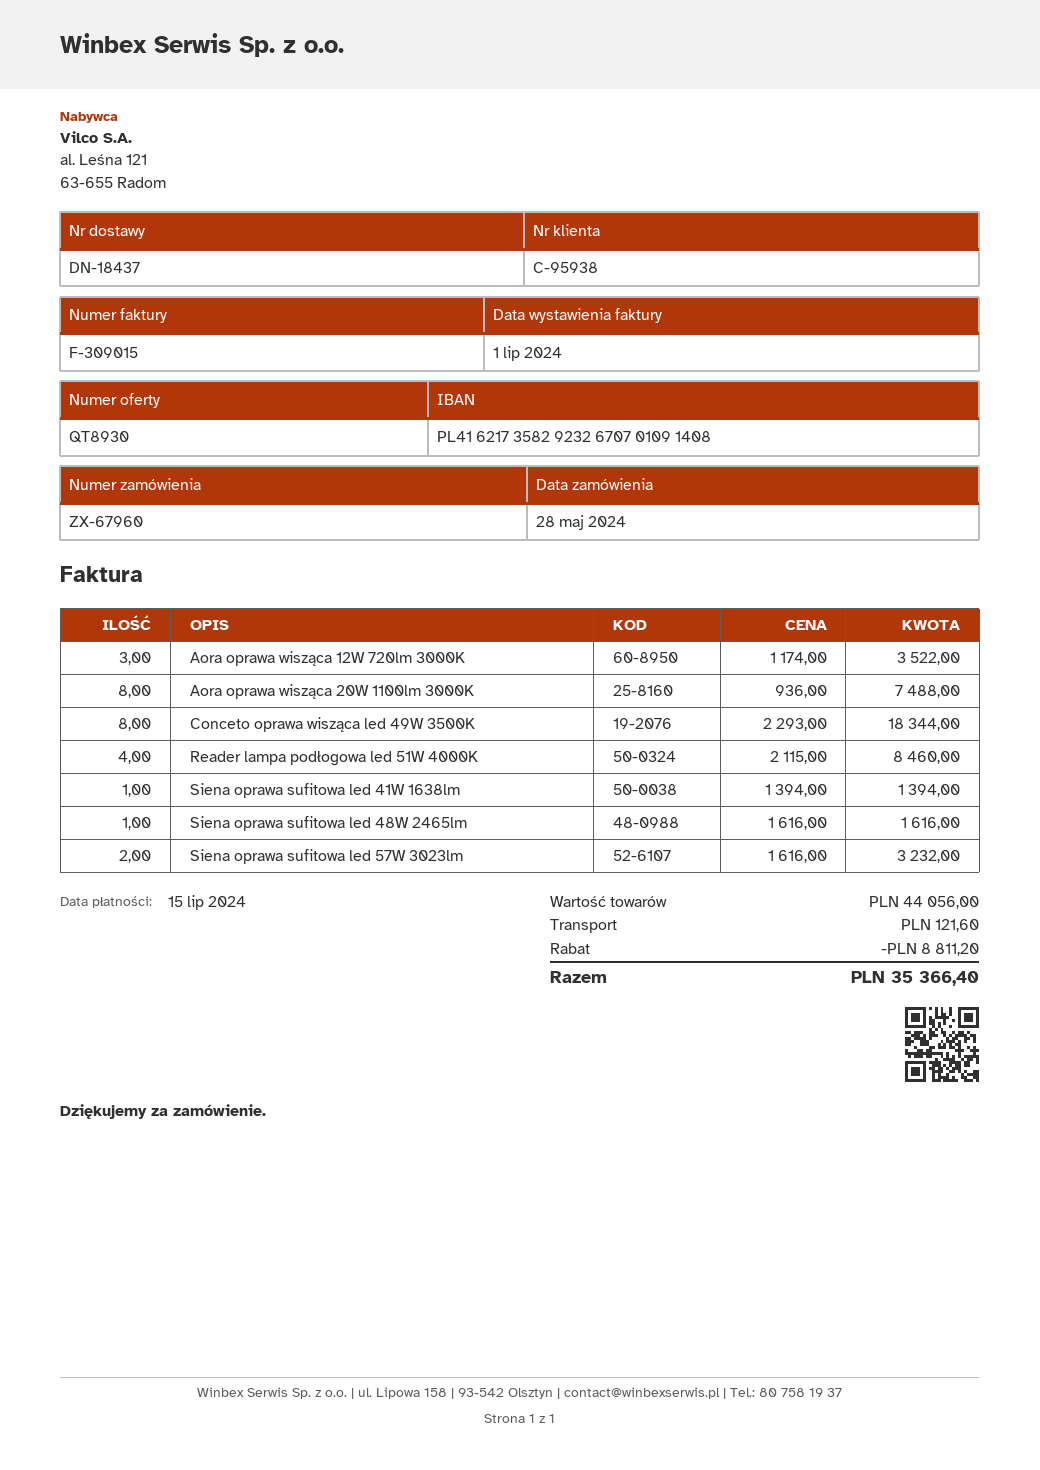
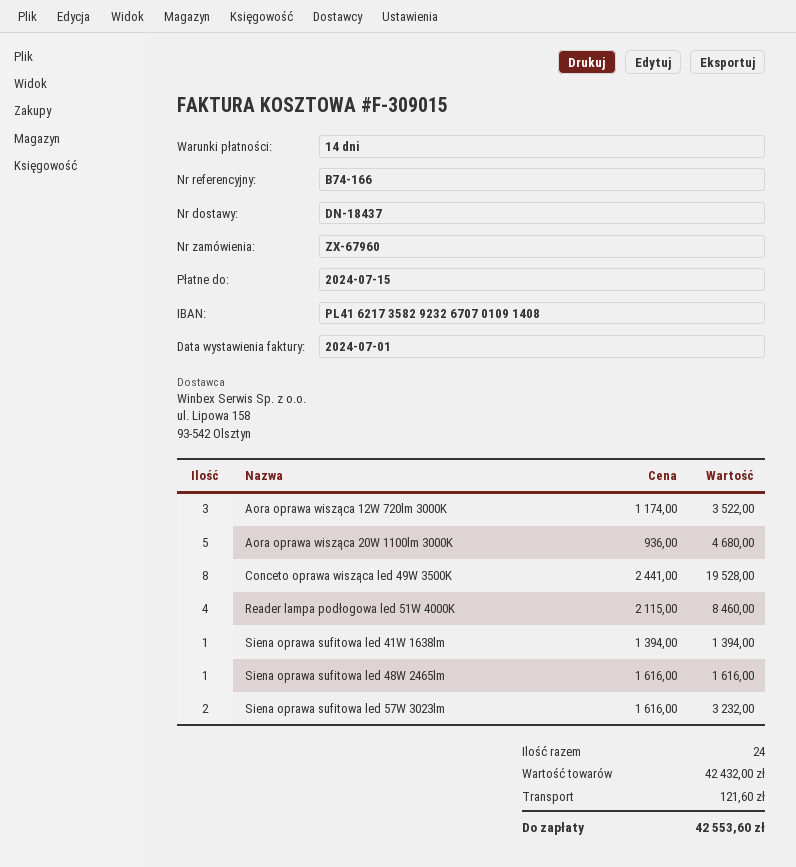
Aora oprawa wisząca 20W 1100lm 3000K: 8 x 936.00 = 7488.00 -> 5 x 936.00 = 4680.00
Conceto oprawa wisząca led 49W 3500K: 8 x 2293.00 = 18344.00 -> 8 x 2441.00 = 19528.00
subtotal: 44056.00 -> 42432.00
discount: 8811.20 -> none
total: 35366.40 -> 42553.60

